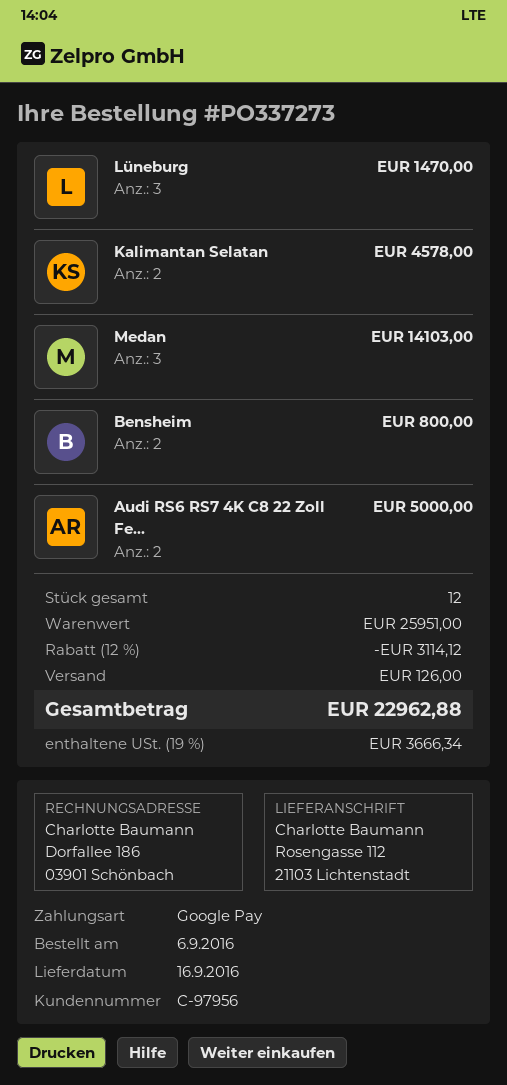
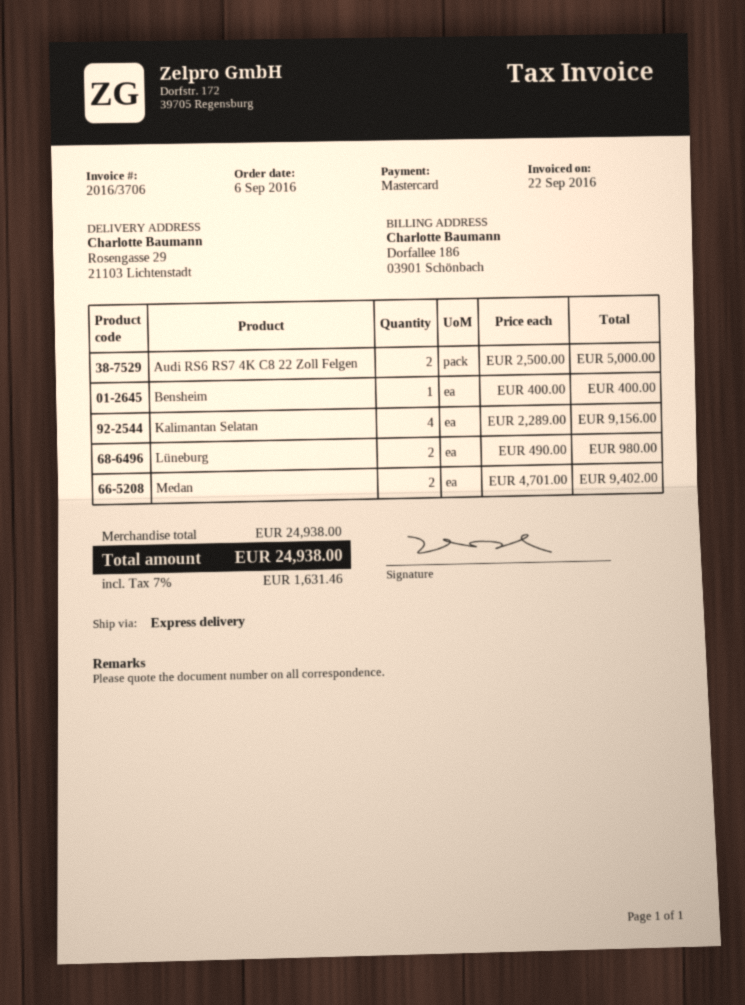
payment method: Google Pay -> Mastercard
ship to: Rosengasse 112, 21103 Lichtenstadt -> Rosengasse 29, 21103 Lichtenstadt
Lüneburg: 3 for 1470.00 -> 2 for 980.00
Kalimantan Selatan: 2 for 4578.00 -> 4 for 9156.00
Medan: 3 for 14103.00 -> 2 for 9402.00
Bensheim: 2 for 800.00 -> 1 for 400.00
subtotal: 25951.00 -> 24938.00
discount: 12% = 3114.12 -> none
shipping: 126.00 -> none
tax: 19% = 3666.34 -> 7% = 1631.46
total: 22962.88 -> 24938.00

